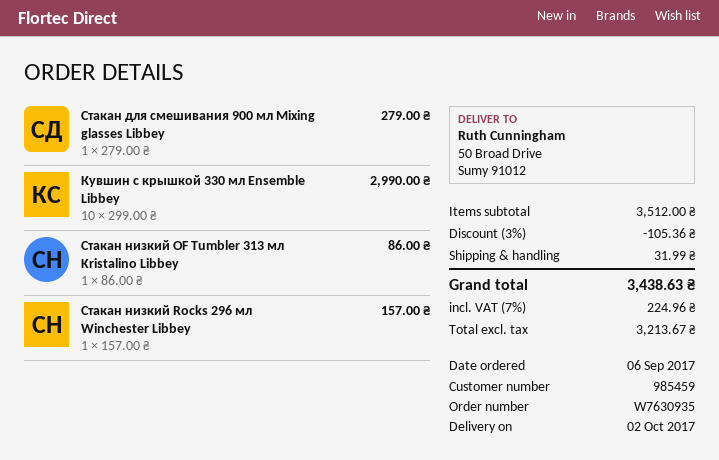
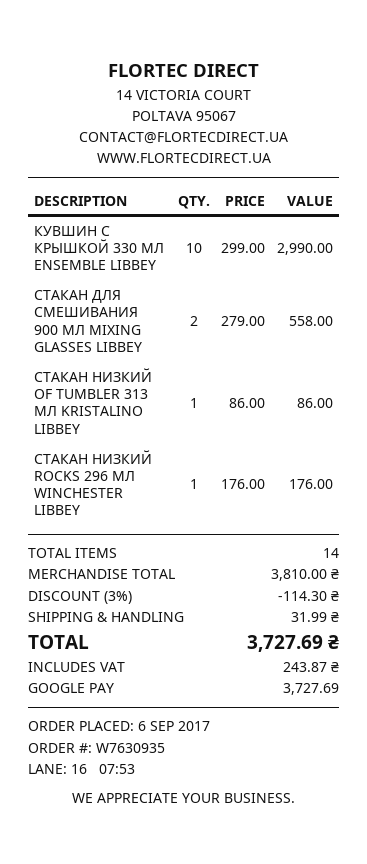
Стакан для смешивания 900 мл Mixing glasses Libbey: 1 x 279.00 = 279.00 -> 2 x 279.00 = 558.00
Стакан низкий Rocks 296 мл Winchester Libbey: 1 x 157.00 = 157.00 -> 1 x 176.00 = 176.00
subtotal: 3512.00 -> 3810.00
discount: 3% = 105.36 -> 3% = 114.30
tax: 224.96 -> 243.87
total: 3438.63 -> 3727.69

